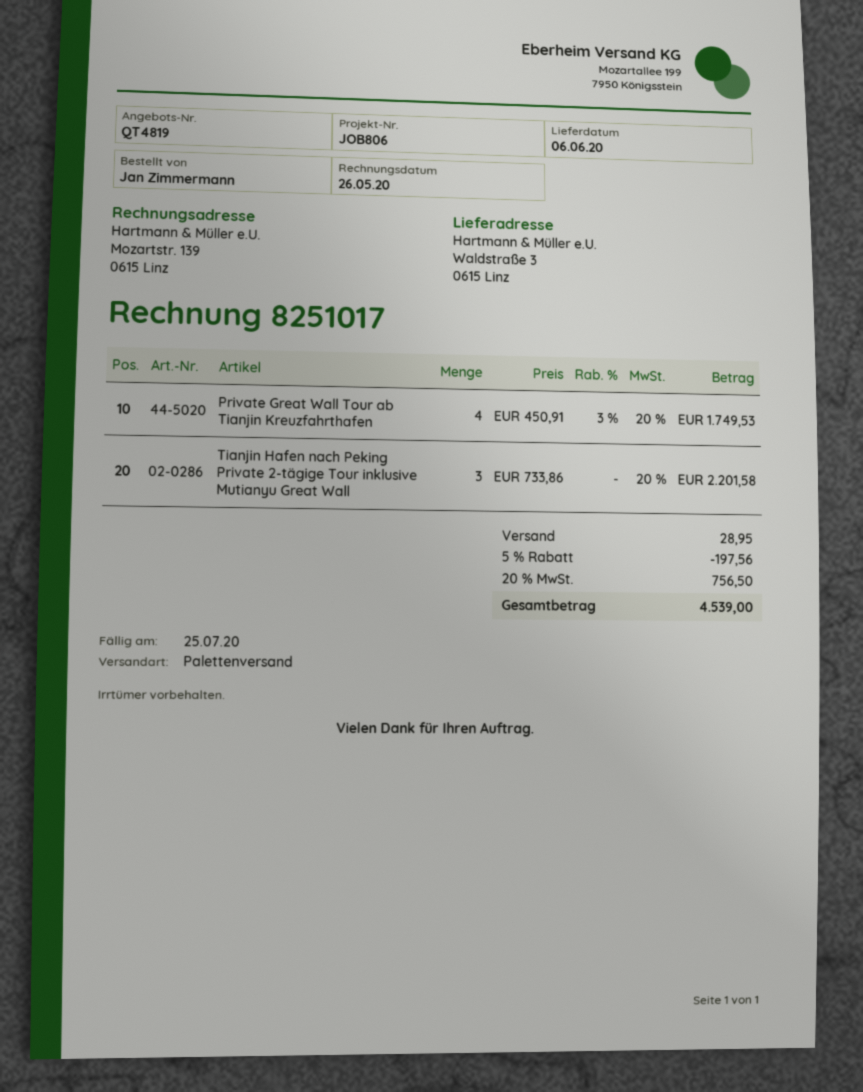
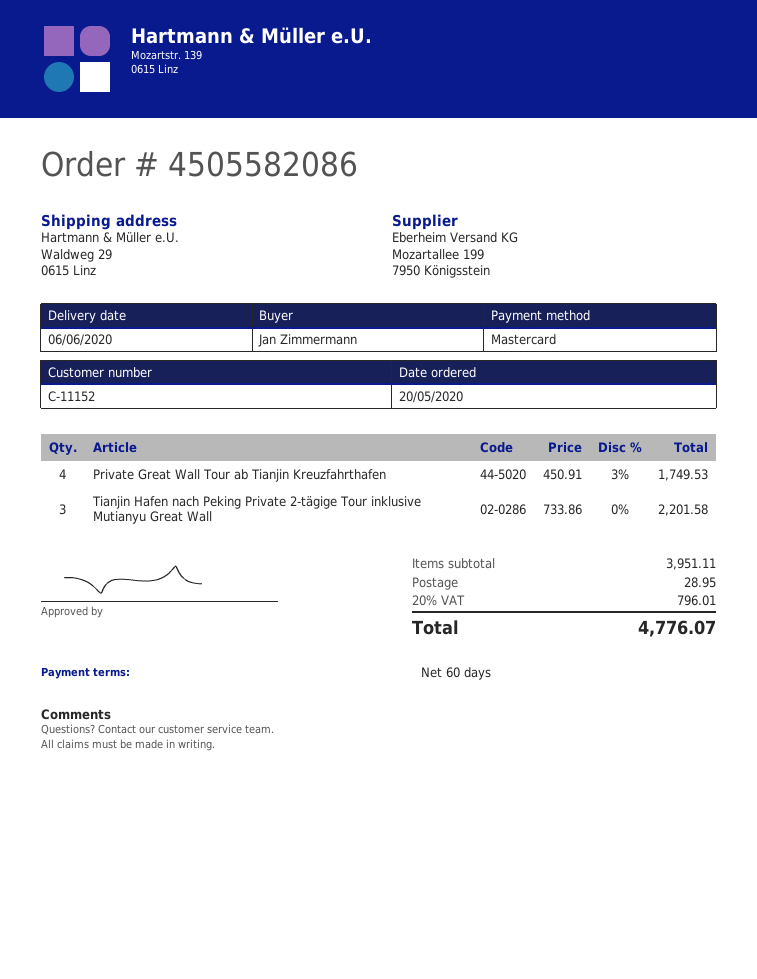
ship to: Waldstraße 3, 0615 Linz -> Waldweg 29, 0615 Linz
discount: 5% = 197.56 -> none
tax: 20% = 756.50 -> 20% = 796.01
total: 4539.00 -> 4776.07

